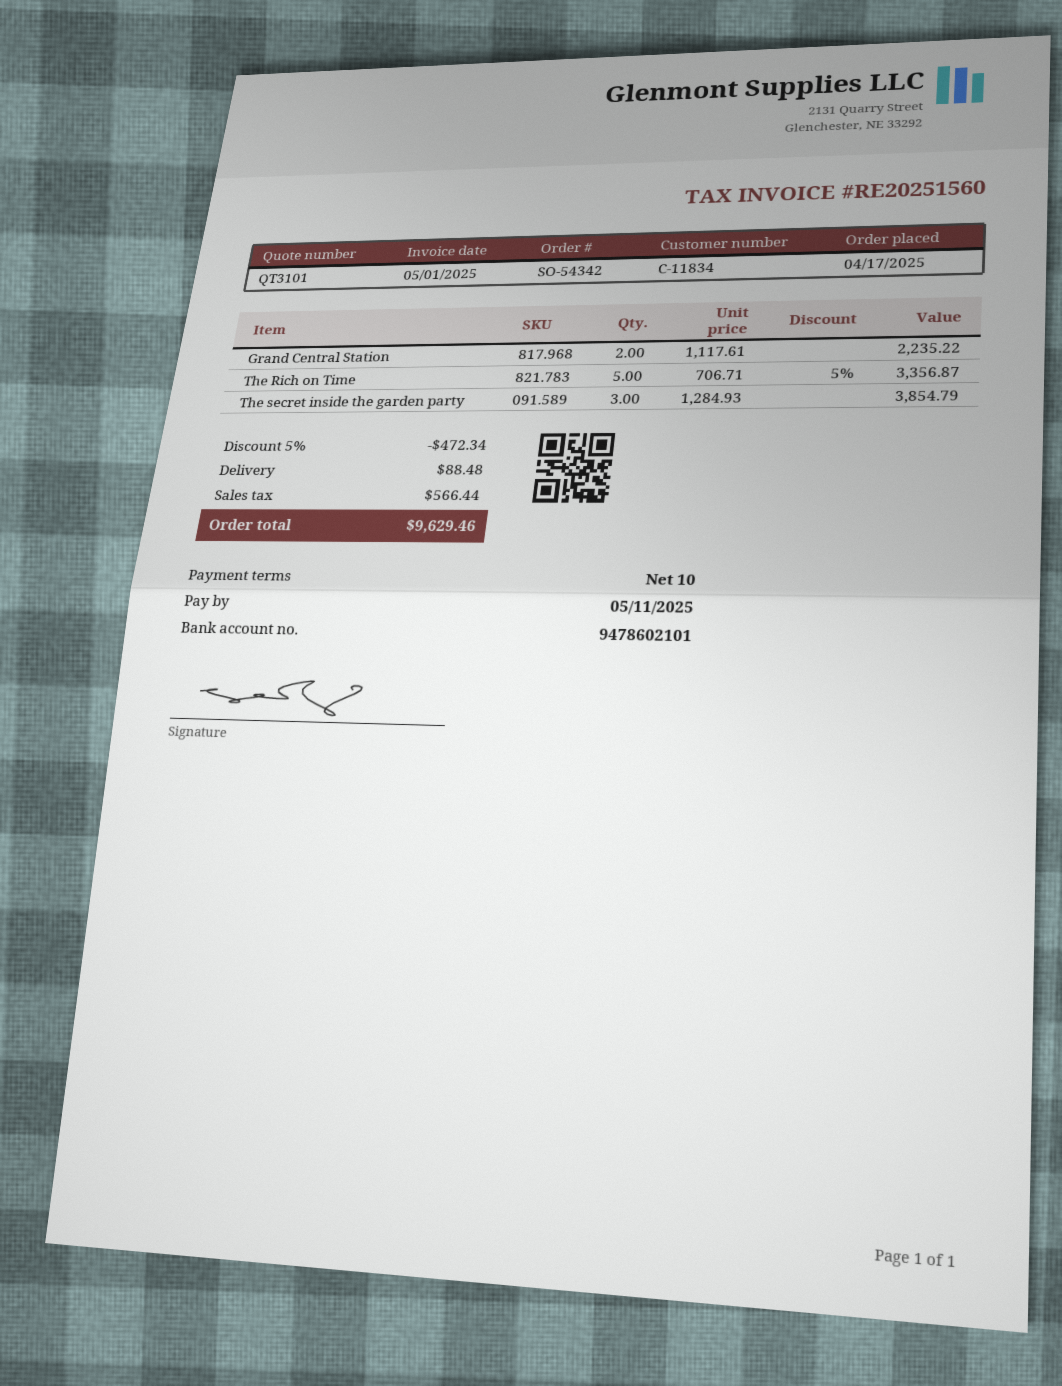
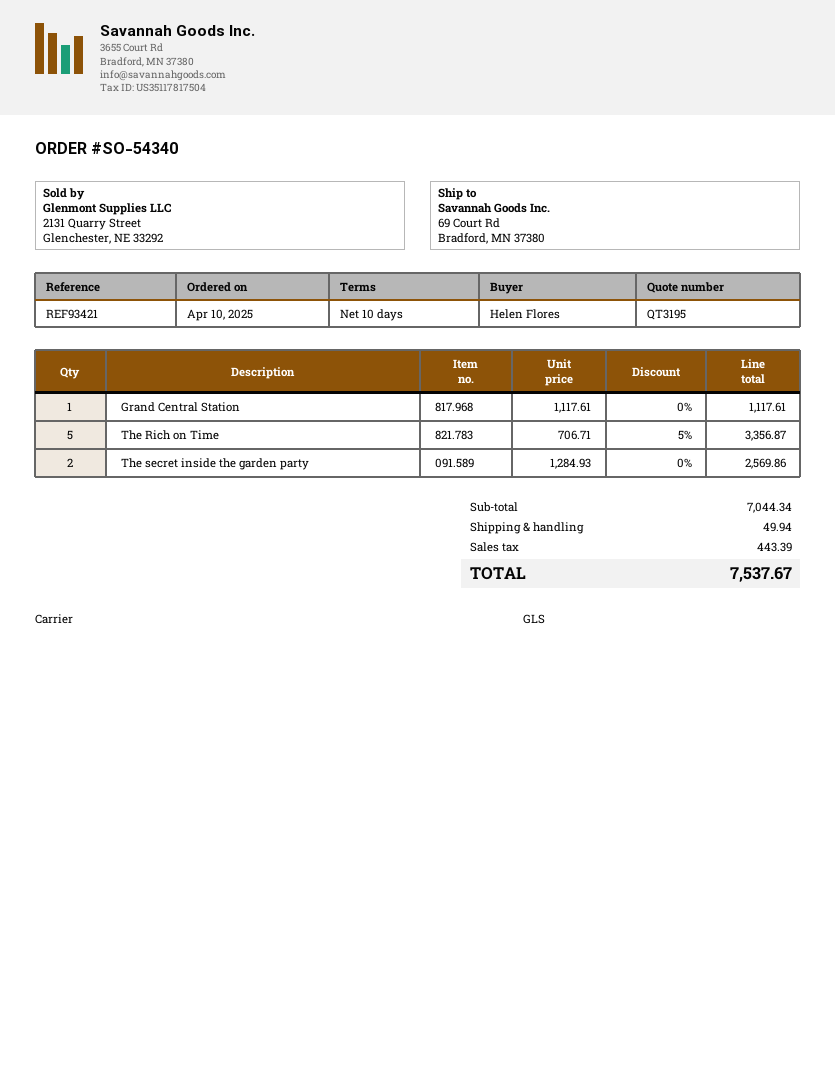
quote number: QT3101 -> QT3195
order number: SO-54342 -> SO-54340
order date: 2025-04-17 -> 2025-04-10
Grand Central Station: 2 x 1117.61 = 2235.22 -> 1 x 1117.61 = 1117.61
The secret inside the garden party: 3 x 1284.93 = 3854.79 -> 2 x 1284.93 = 2569.86
discount: 5% = 472.34 -> none
shipping: 88.48 -> 49.94
tax: 566.44 -> 443.39
total: 9629.46 -> 7537.67

